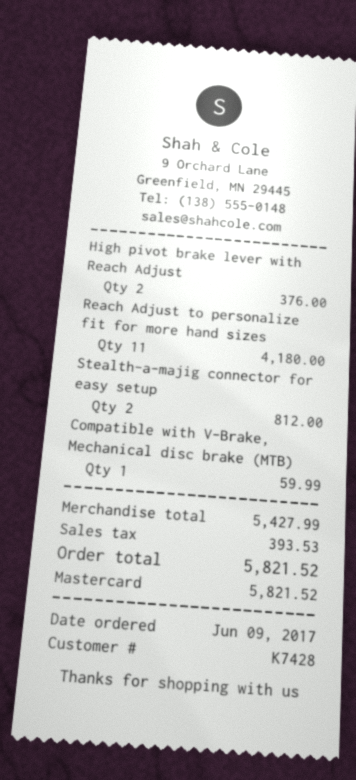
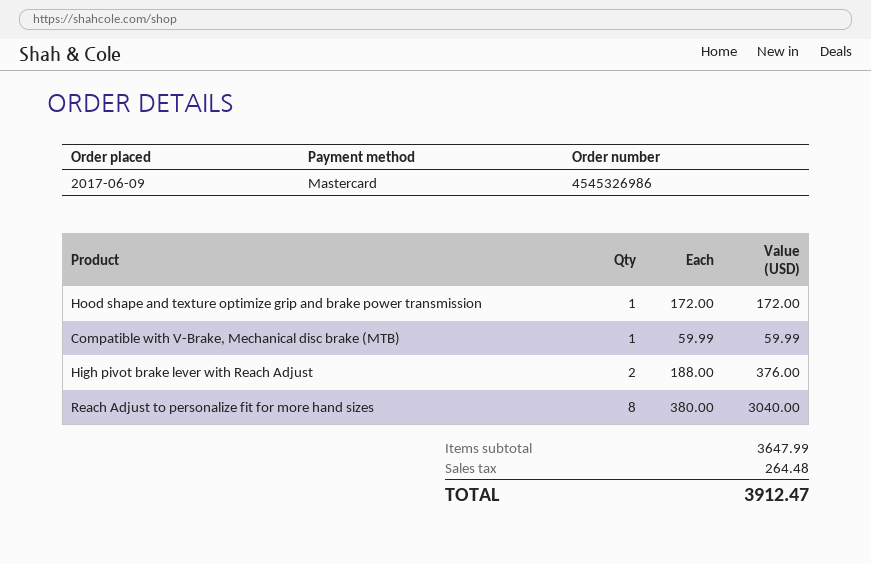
Reach Adjust to personalize fit for more hand sizes: 11 for 4180.00 -> 8 for 3040.00
Stealth-a-majig connector for easy setup: 2 for 812.00 -> none
Hood shape and texture optimize grip and brake power transmission: none -> 1 for 172.00
subtotal: 5427.99 -> 3647.99
tax: 393.53 -> 264.48
total: 5821.52 -> 3912.47

